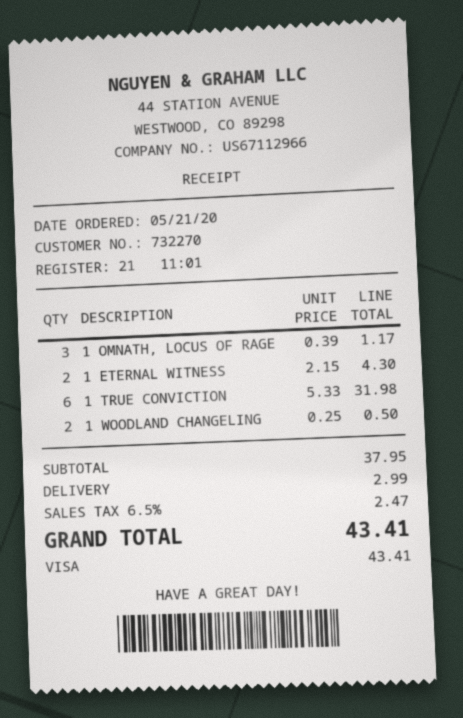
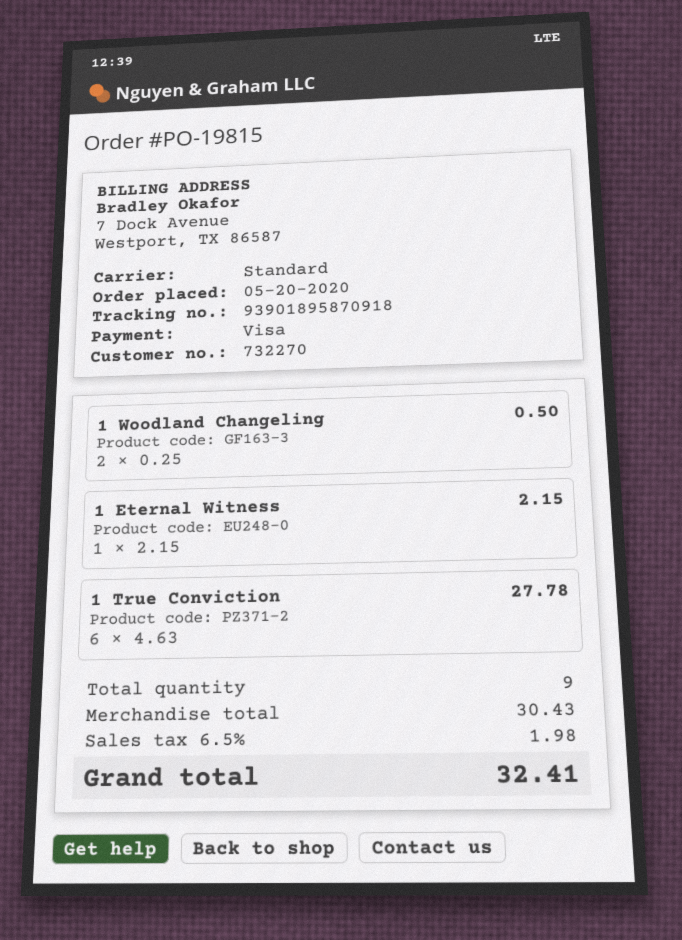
order date: 2020-05-21 -> 2020-05-20
1 OMNATH, LOCUS OF RAGE: 3 x 0.39 = 1.17 -> none
1 ETERNAL WITNESS: 2 x 2.15 = 4.30 -> 1 x 2.15 = 2.15
1 TRUE CONVICTION: 6 x 5.33 = 31.98 -> 6 x 4.63 = 27.78
subtotal: 37.95 -> 30.43
shipping: 2.99 -> none
tax: 6.5% = 2.47 -> 6.5% = 1.98
total: 43.41 -> 32.41

